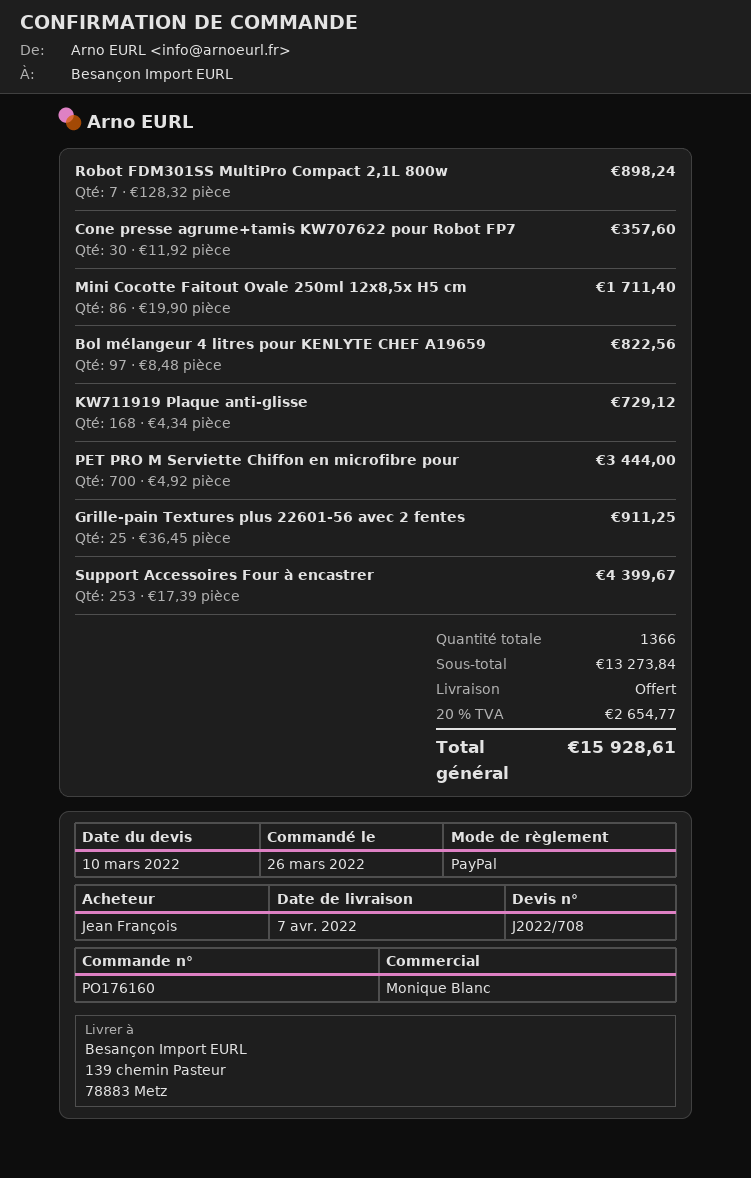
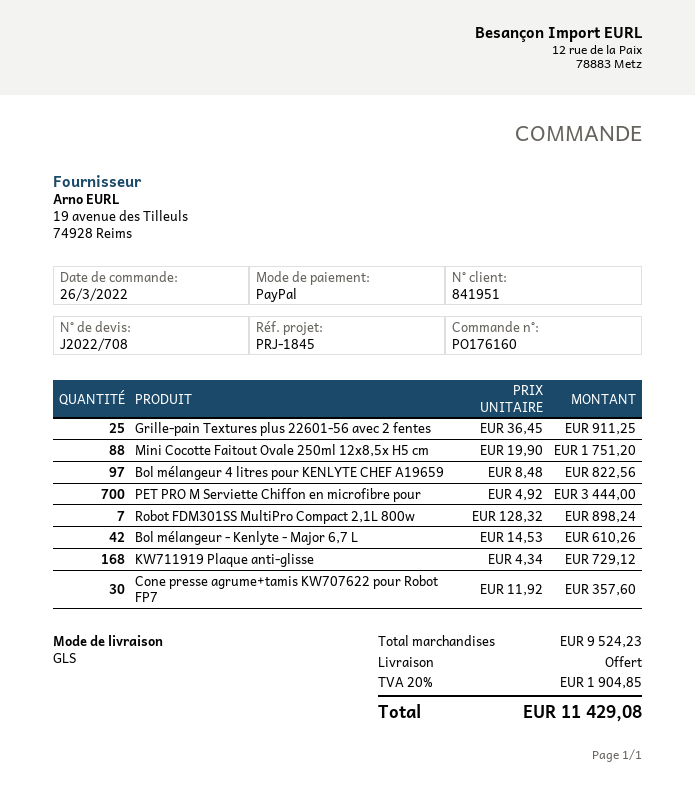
Mini Cocotte Faitout Ovale 250ml 12x8,5x H5 cm: 86 x 19.90 = 1711.40 -> 88 x 19.90 = 1751.20
Support Accessoires Four à encastrer: 253 x 17.39 = 4399.67 -> none
Bol mélangeur - Kenlyte - Major 6,7 L: none -> 42 x 14.53 = 610.26
subtotal: 13273.84 -> 9524.23
tax: 20% = 2654.77 -> 20% = 1904.85
total: 15928.61 -> 11429.08

